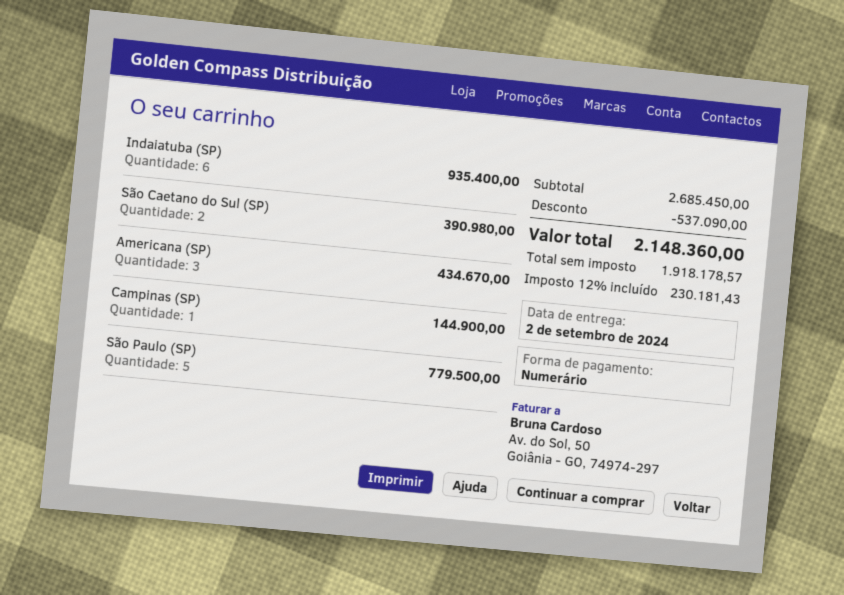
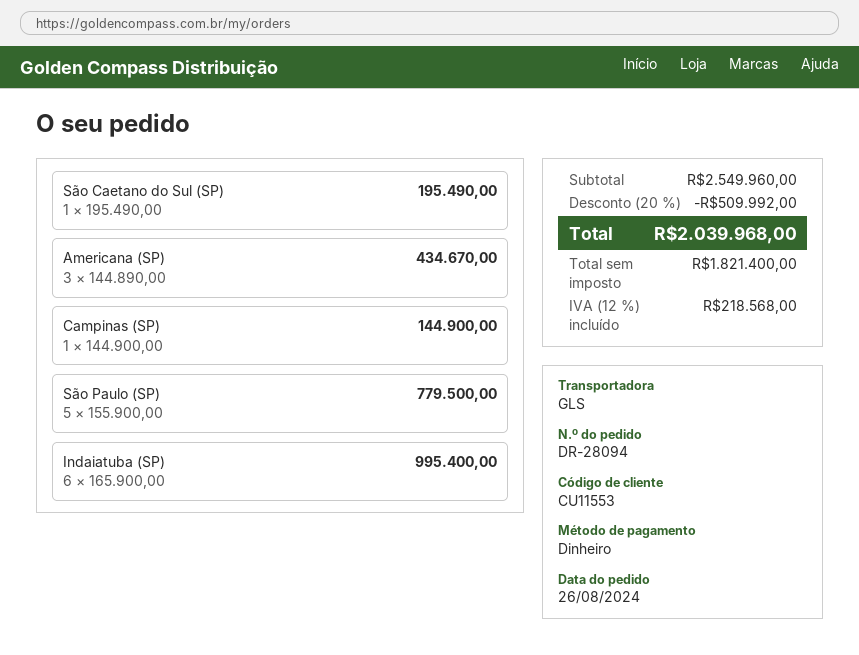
Indaiatuba (SP): 6 for 935400.00 -> 6 for 995400.00
São Caetano do Sul (SP): 2 for 390980.00 -> 1 for 195490.00
subtotal: 2685450.00 -> 2549960.00
discount: 537090.00 -> 509992.00
net: 1918178.57 -> 1821400.00
tax: 12% = 230181.43 -> 12% = 218568.00
total: 2148360.00 -> 2039968.00

